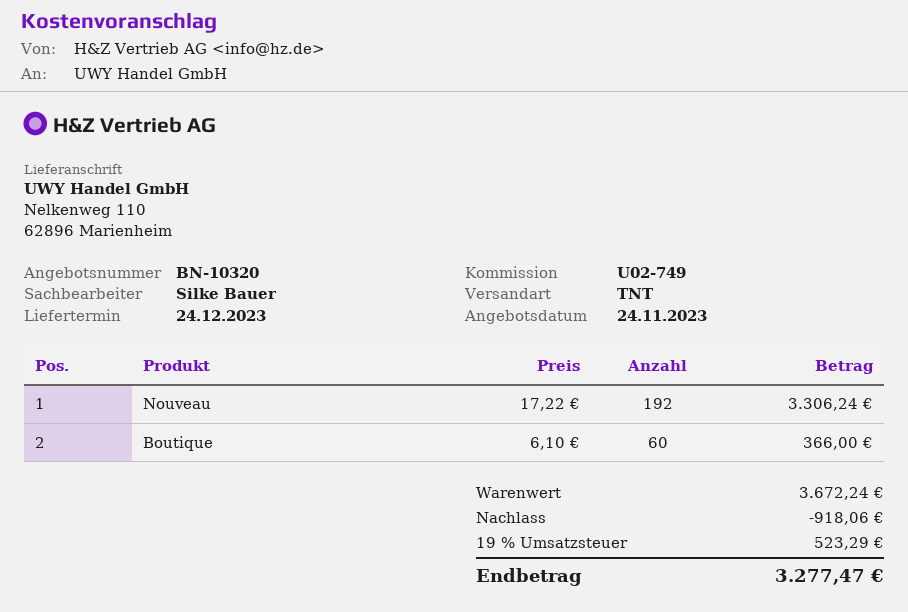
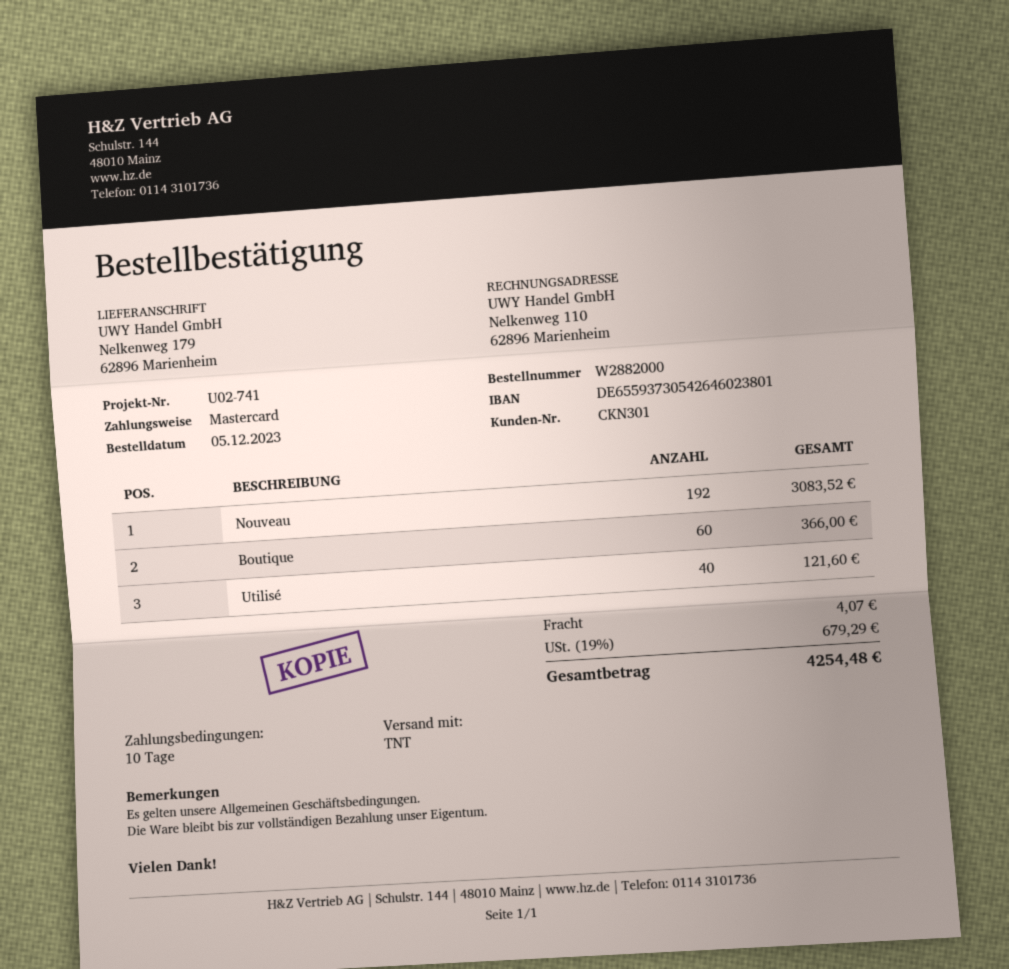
reference: U02-749 -> U02-741
ship to: Nelkenweg 110, 62896 Marienheim -> Nelkenweg 179, 62896 Marienheim
Nouveau: 192 for 3306.24 -> 192 for 3083.52
Utilisé: none -> 40 for 121.60
discount: 918.06 -> none
shipping: none -> 4.07
tax: 19% = 523.29 -> 19% = 679.29
total: 3277.47 -> 4254.48

